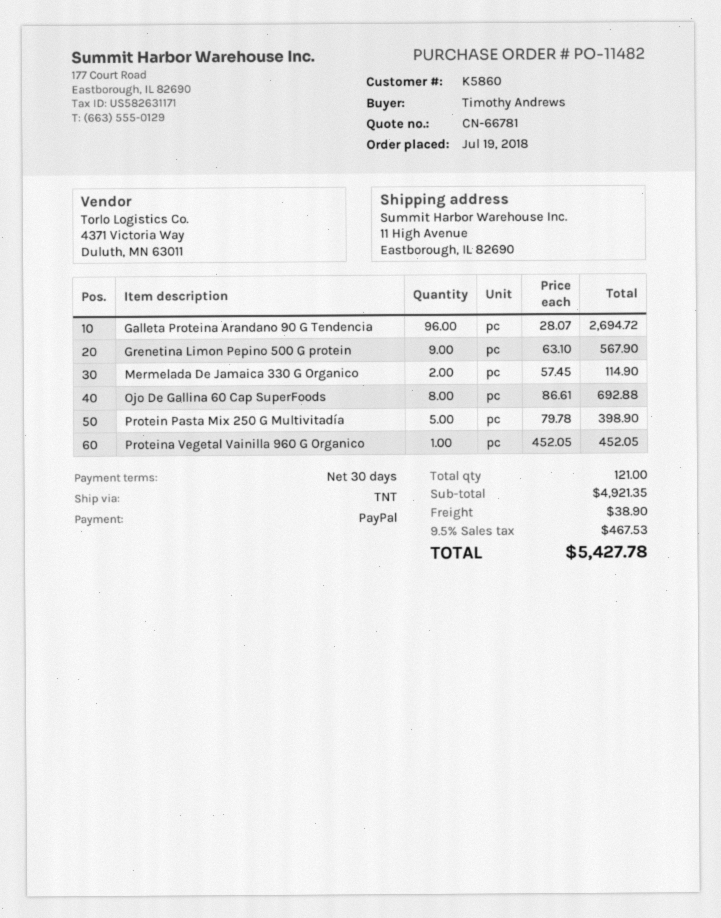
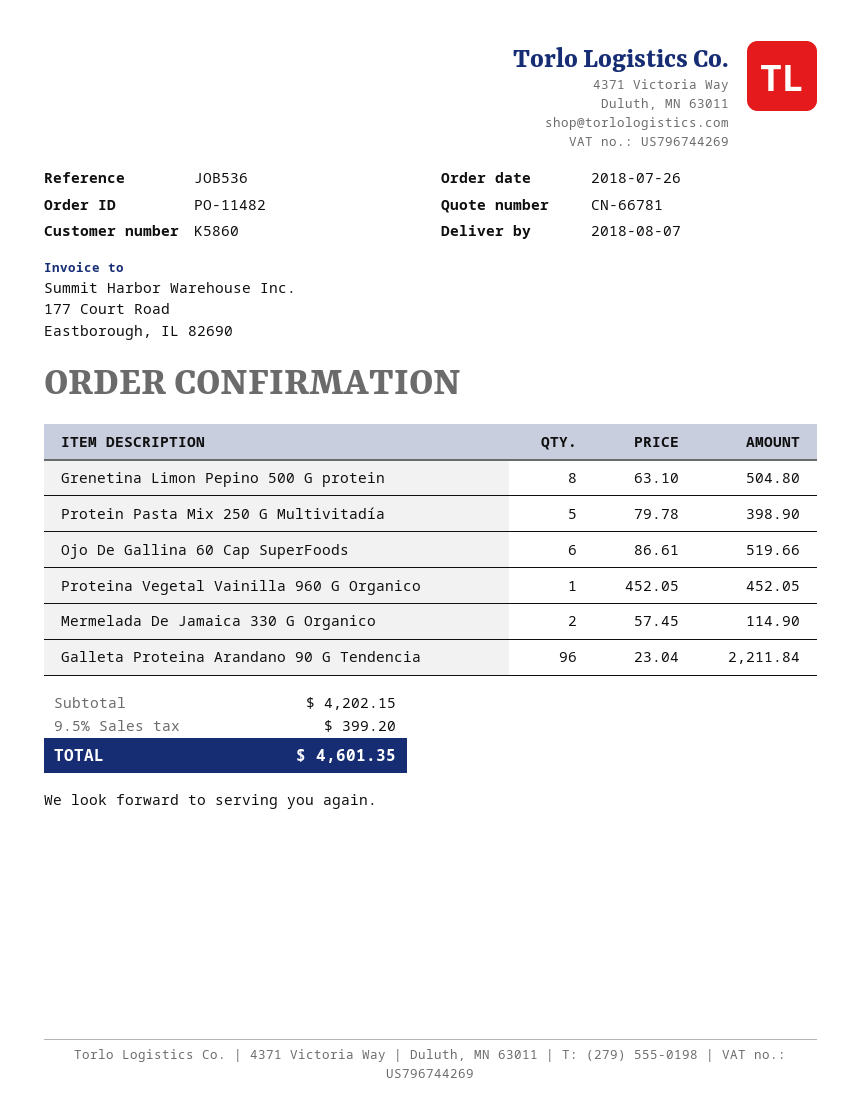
order date: 2018-07-19 -> 2018-07-26
Galleta Proteina Arandano 90 G Tendencia: 96 x 28.07 = 2694.72 -> 96 x 23.04 = 2211.84
Grenetina Limon Pepino 500 G protein: 9 x 63.10 = 567.90 -> 8 x 63.10 = 504.80
Ojo De Gallina 60 Cap SuperFoods: 8 x 86.61 = 692.88 -> 6 x 86.61 = 519.66
subtotal: 4921.35 -> 4202.15
shipping: 38.90 -> none
tax: 9.5% = 467.53 -> 9.5% = 399.20
total: 5427.78 -> 4601.35

